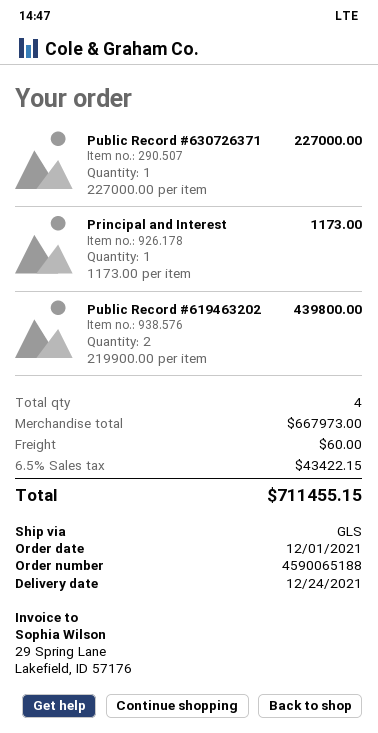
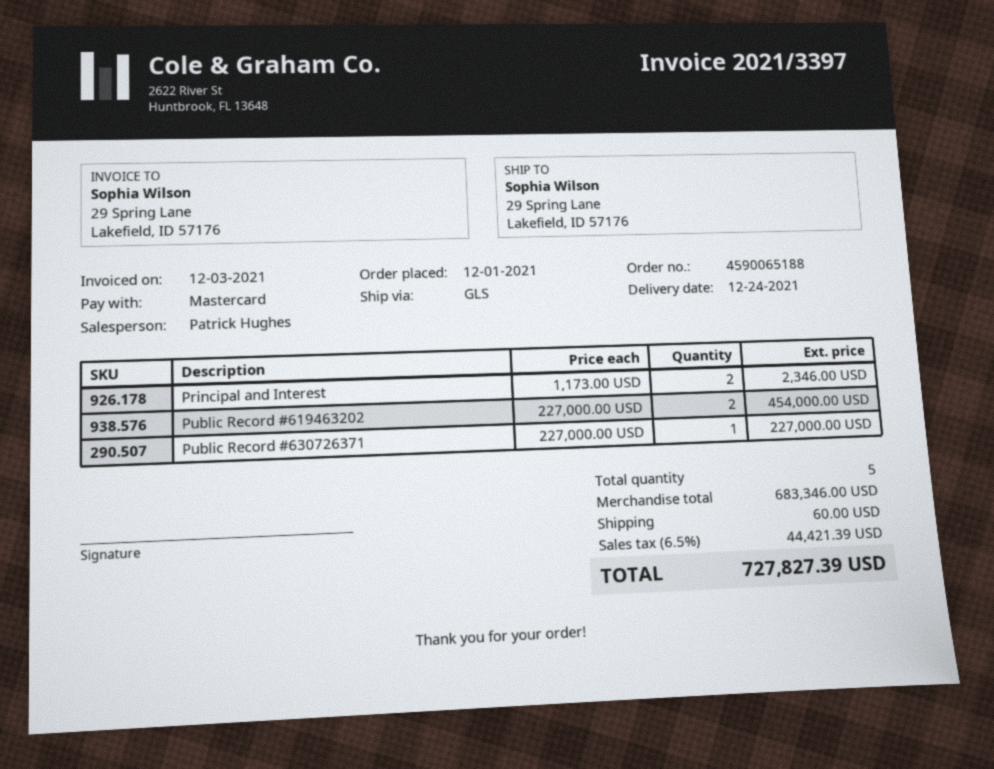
Principal and Interest: 1 x 1173.00 = 1173.00 -> 2 x 1173.00 = 2346.00
Public Record #619463202: 2 x 219900.00 = 439800.00 -> 2 x 227000.00 = 454000.00
total quantity: 4 -> 5
subtotal: 667973.00 -> 683346.00
tax: 6.5% = 43422.15 -> 6.5% = 44421.39
total: 711455.15 -> 727827.39

